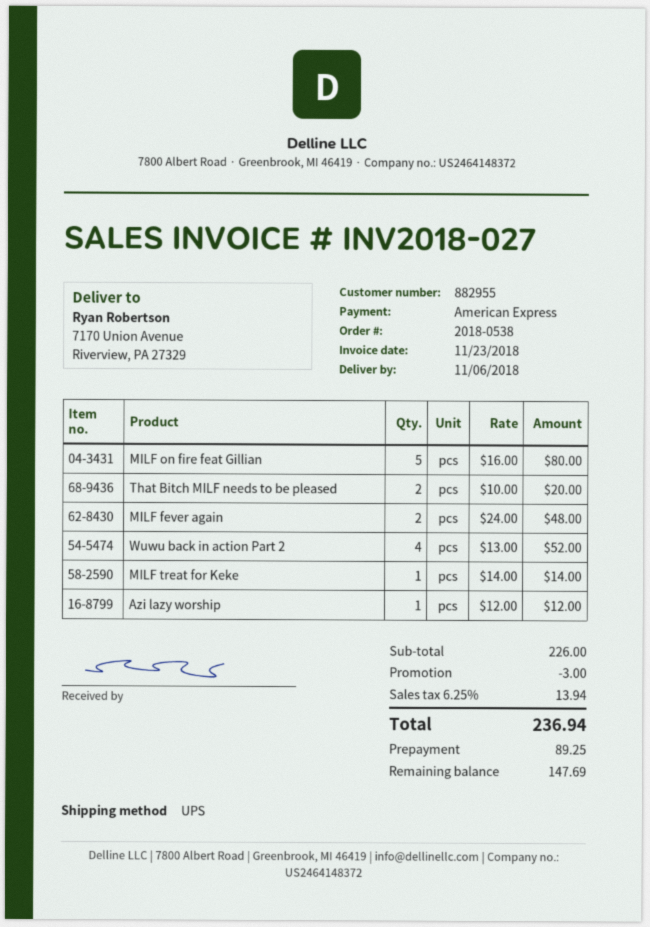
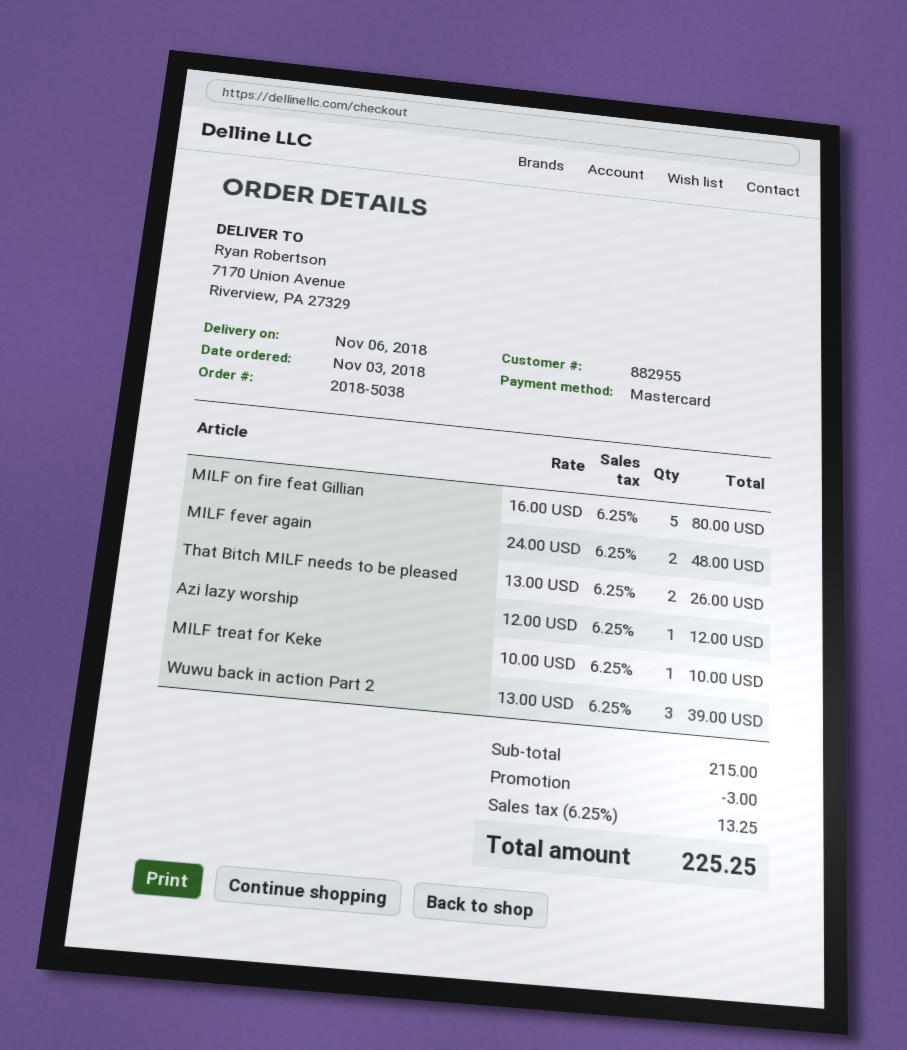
order number: 2018-0538 -> 2018-5038
payment method: American Express -> Mastercard
That Bitch MILF needs to be pleased: 2 x 10.00 = 20.00 -> 2 x 13.00 = 26.00
Wuwu back in action Part 2: 4 x 13.00 = 52.00 -> 3 x 13.00 = 39.00
MILF treat for Keke: 1 x 14.00 = 14.00 -> 1 x 10.00 = 10.00
subtotal: 226.00 -> 215.00
tax: 6.25% = 13.94 -> 6.25% = 13.25
total: 236.94 -> 225.25

